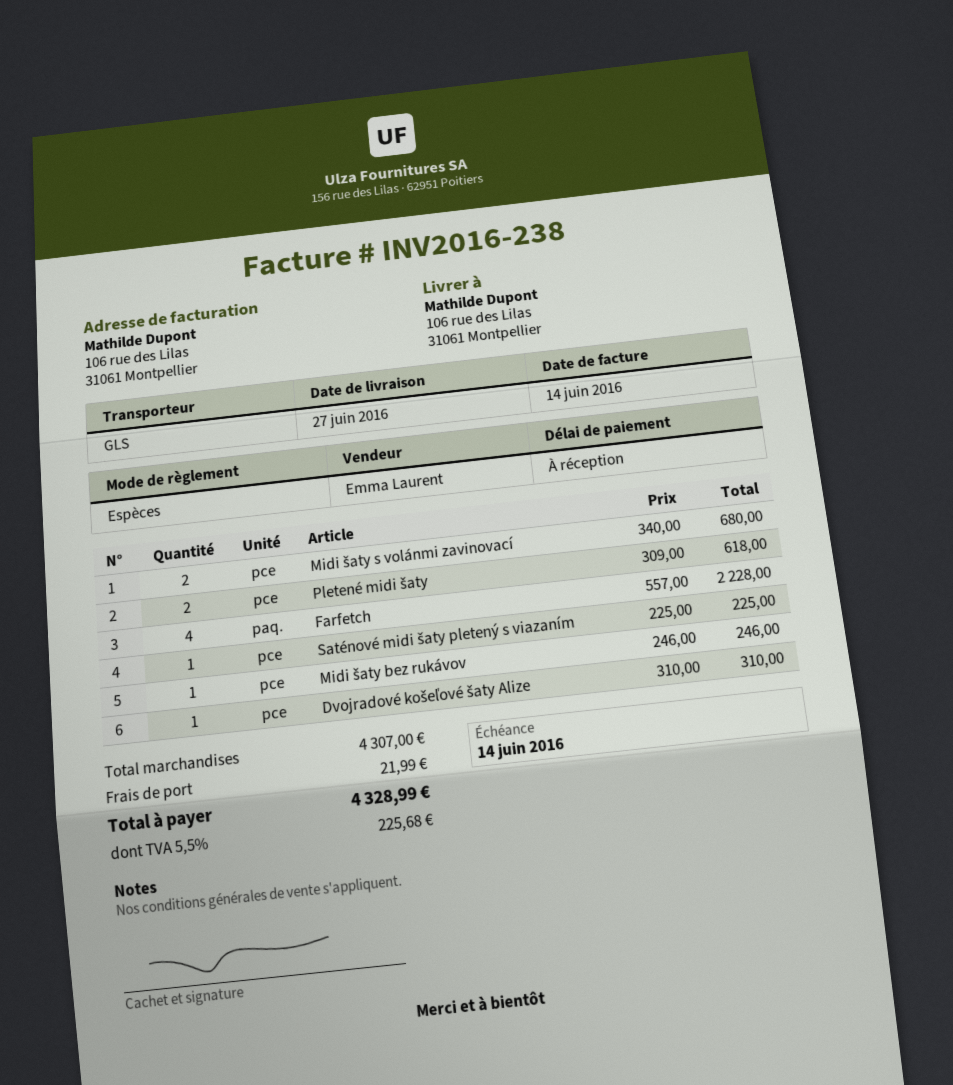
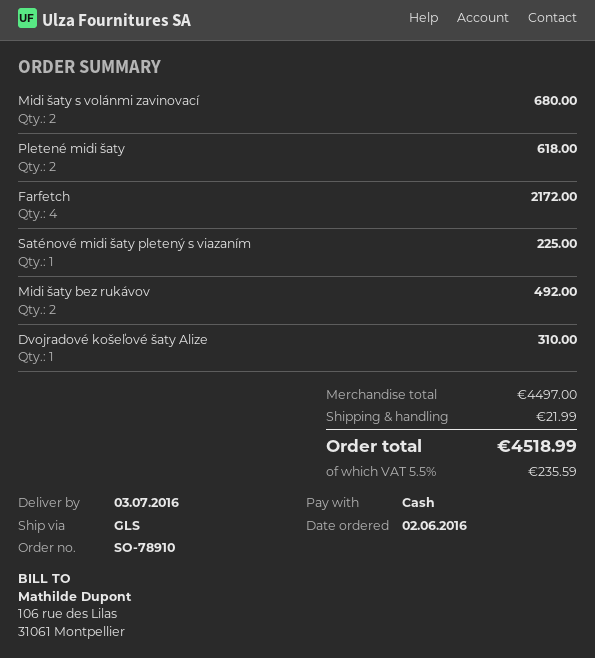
delivery date: 2016-06-27 -> 2016-07-03
Farfetch: 4 for 2228.00 -> 4 for 2172.00
Midi šaty bez rukávov: 1 for 246.00 -> 2 for 492.00
subtotal: 4307.00 -> 4497.00
tax: 5.5% = 225.68 -> 5.5% = 235.59
total: 4328.99 -> 4518.99

